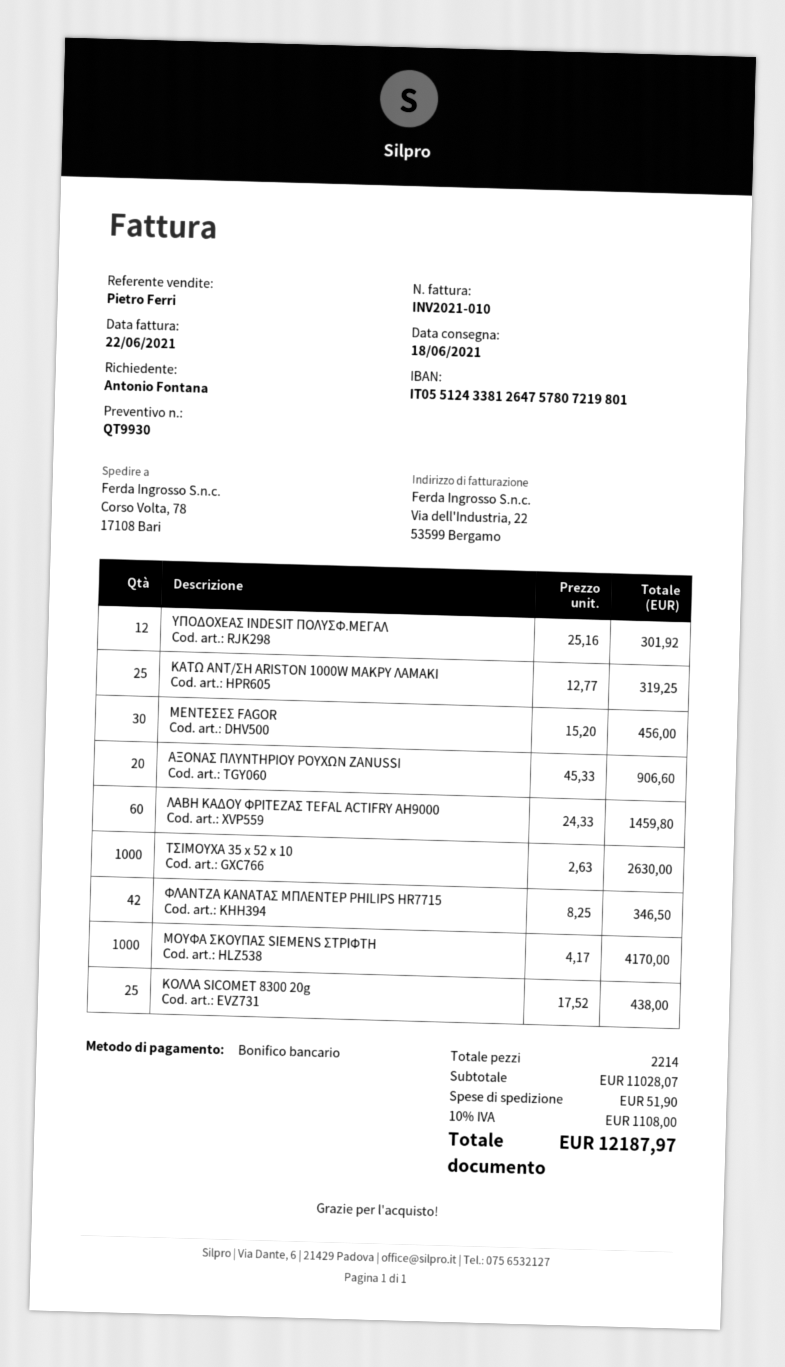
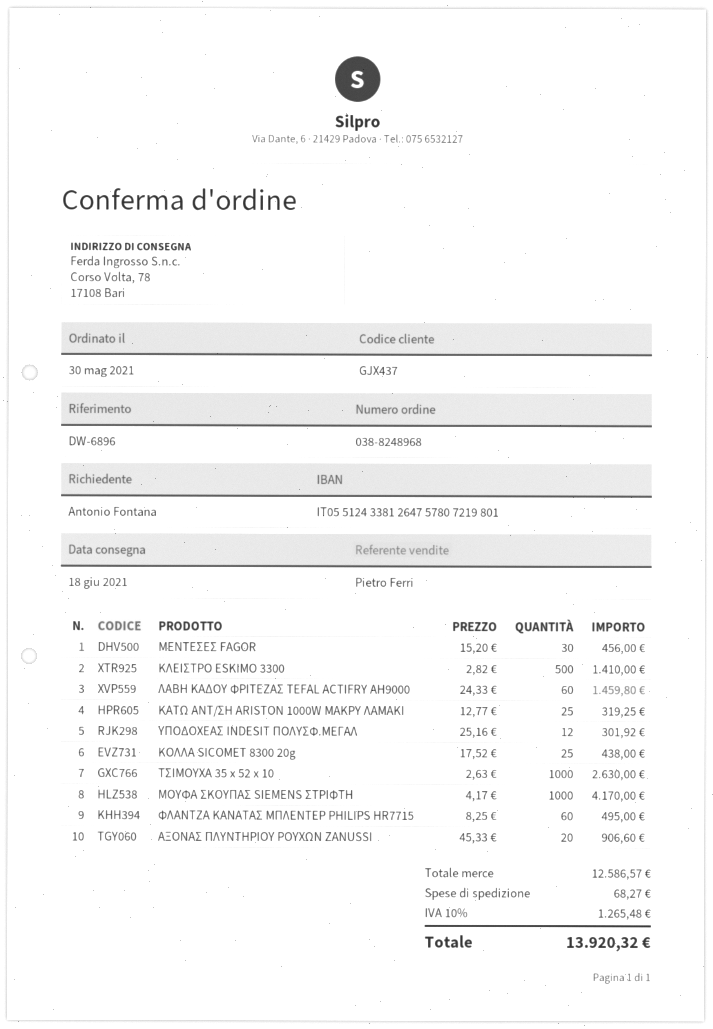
ΦΛΑΝΤΖΑ ΚΑΝΑΤΑΣ ΜΠΛΕΝΤΕΡ PHILIPS HR7715: 42 x 8.25 = 346.50 -> 60 x 8.25 = 495.00
ΚΛΕΙΣΤΡΟ ESKIMO 3300: none -> 500 x 2.82 = 1410.00
subtotal: 11028.07 -> 12586.57
shipping: 51.90 -> 68.27
tax: 10% = 1108.00 -> 10% = 1265.48
total: 12187.97 -> 13920.32

